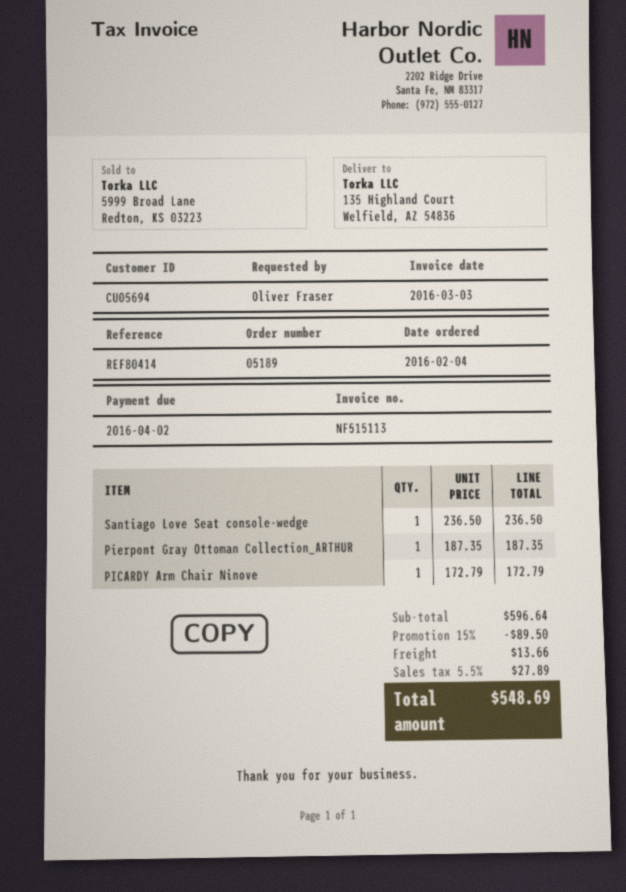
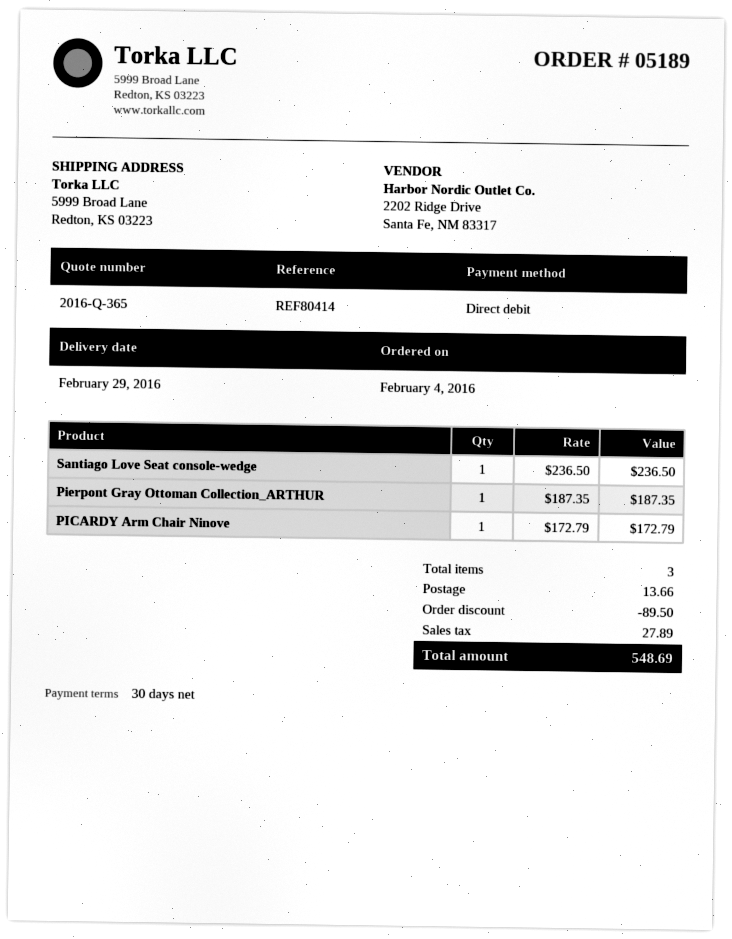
ship to: 135 Highland Court, Welfield, AZ 54836 -> 5999 Broad Lane, Redton, KS 03223

